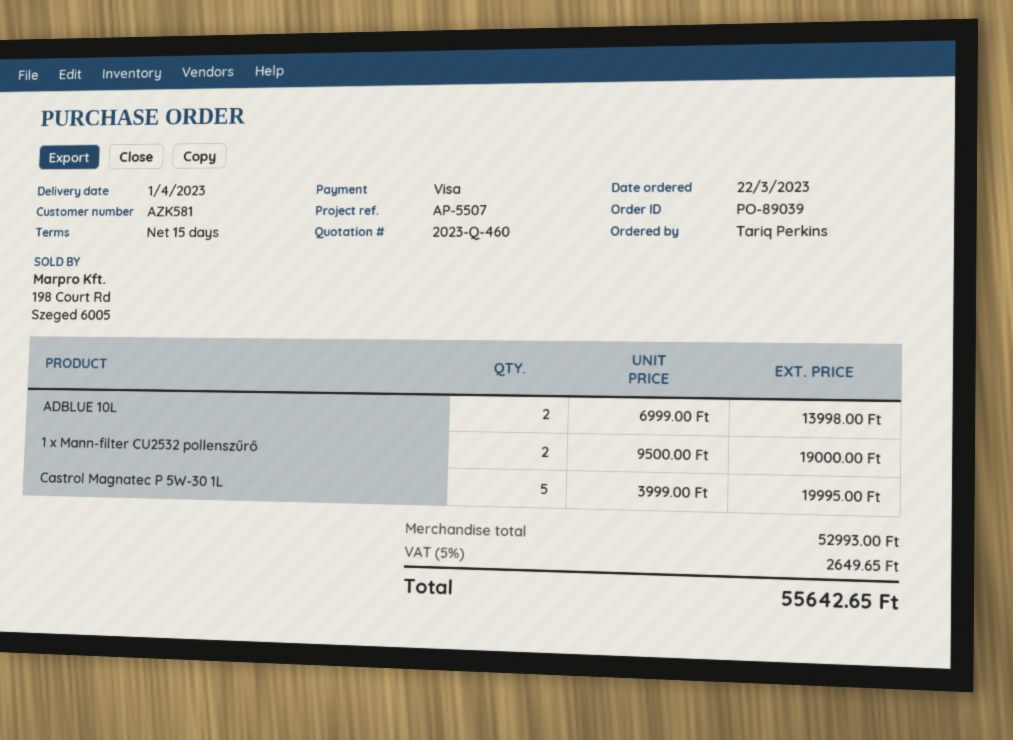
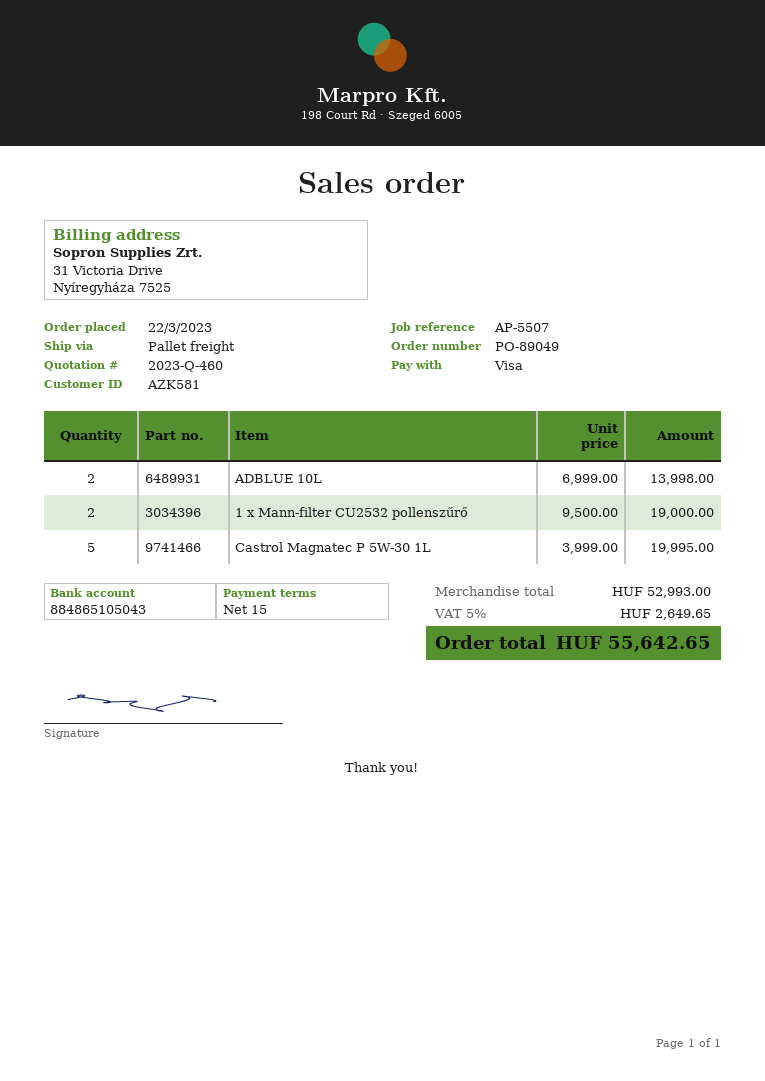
order number: PO-89039 -> PO-89049

